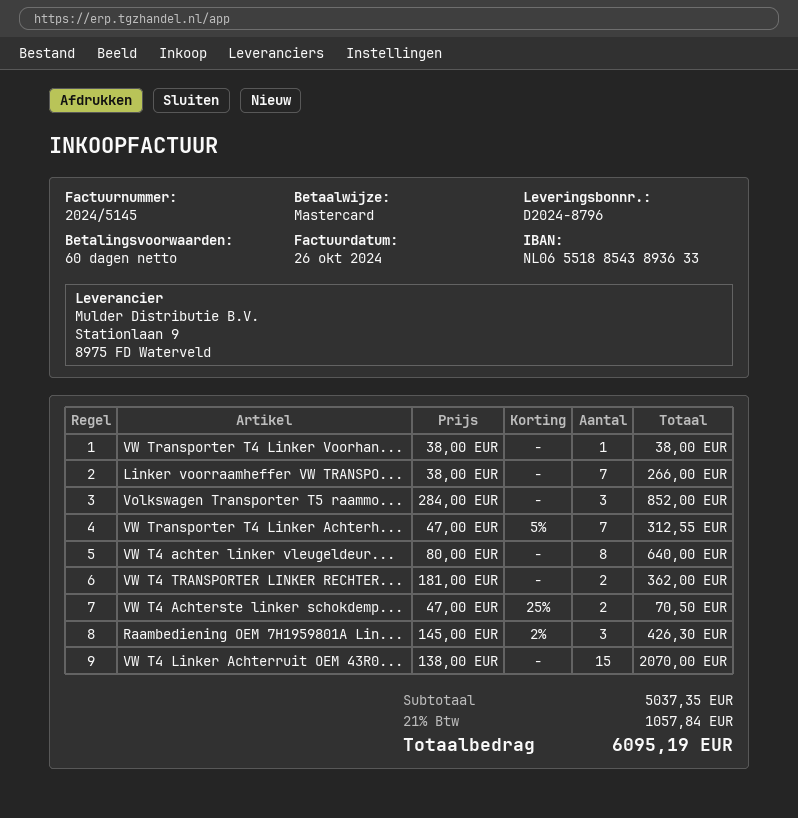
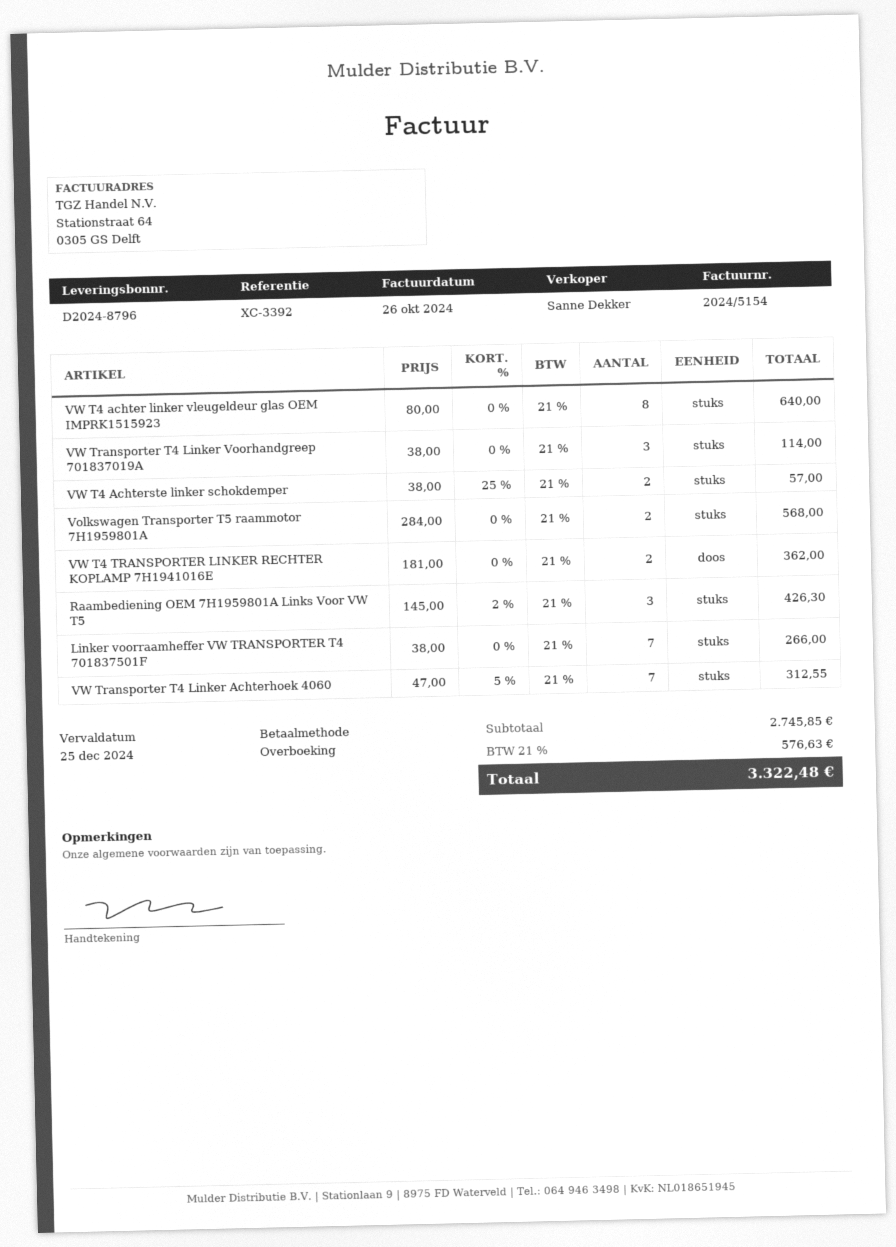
invoice number: 2024/5145 -> 2024/5154
payment method: Mastercard -> bank transfer
VW Transporter T4 Linker Voorhan...: 1 x 38.00 = 38.00 -> 3 x 38.00 = 114.00
Volkswagen Transporter T5 raammo...: 3 x 284.00 = 852.00 -> 2 x 284.00 = 568.00
VW T4 Achterste linker schokdemp...: 2 x 47.00 - 25% = 70.50 -> 2 x 38.00 - 25% = 57.00
VW T4 Linker Achterruit OEM 43R0...: 15 x 138.00 = 2070.00 -> none
subtotal: 5037.35 -> 2745.85
tax: 21% = 1057.84 -> 21% = 576.63
total: 6095.19 -> 3322.48

